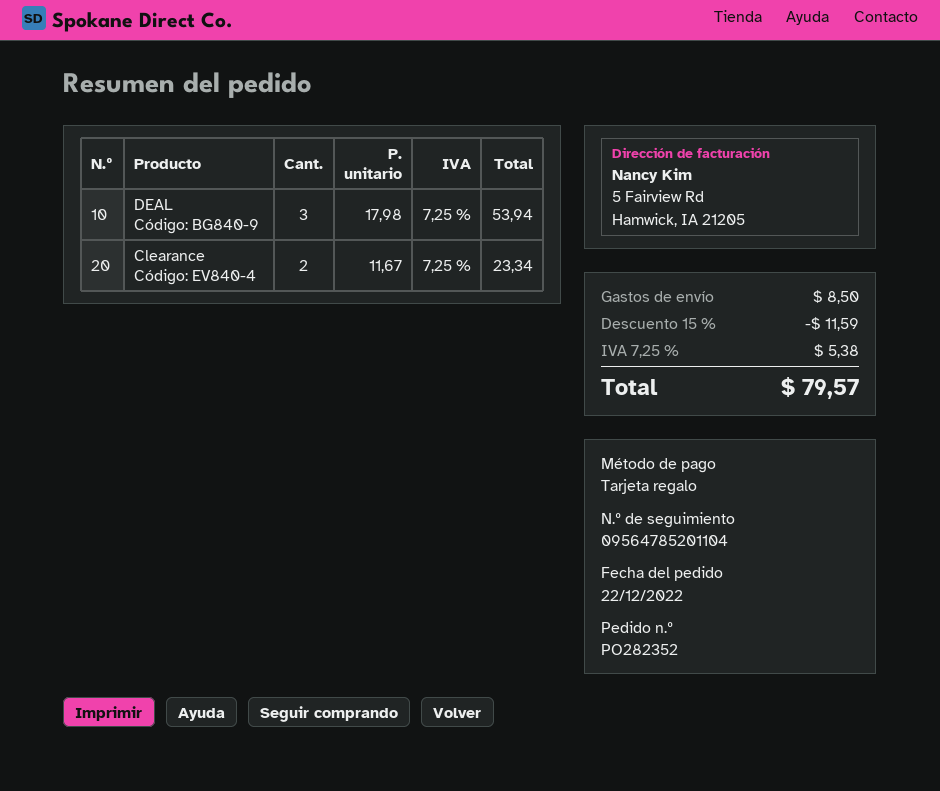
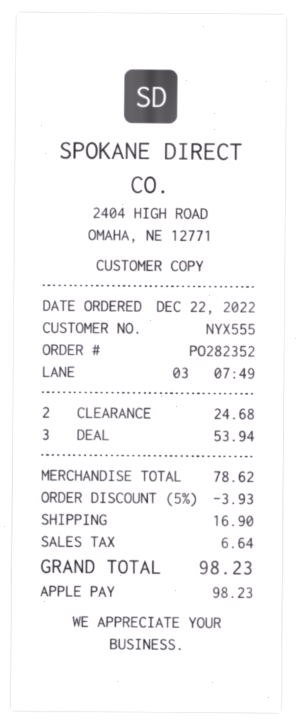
payment method: gift card -> Apple Pay
Clearance: 2 for 23.34 -> 2 for 24.68
discount: 15% = 11.59 -> 5% = 3.93
shipping: 8.50 -> 16.90
tax: 5.38 -> 6.64
total: 79.57 -> 98.23

